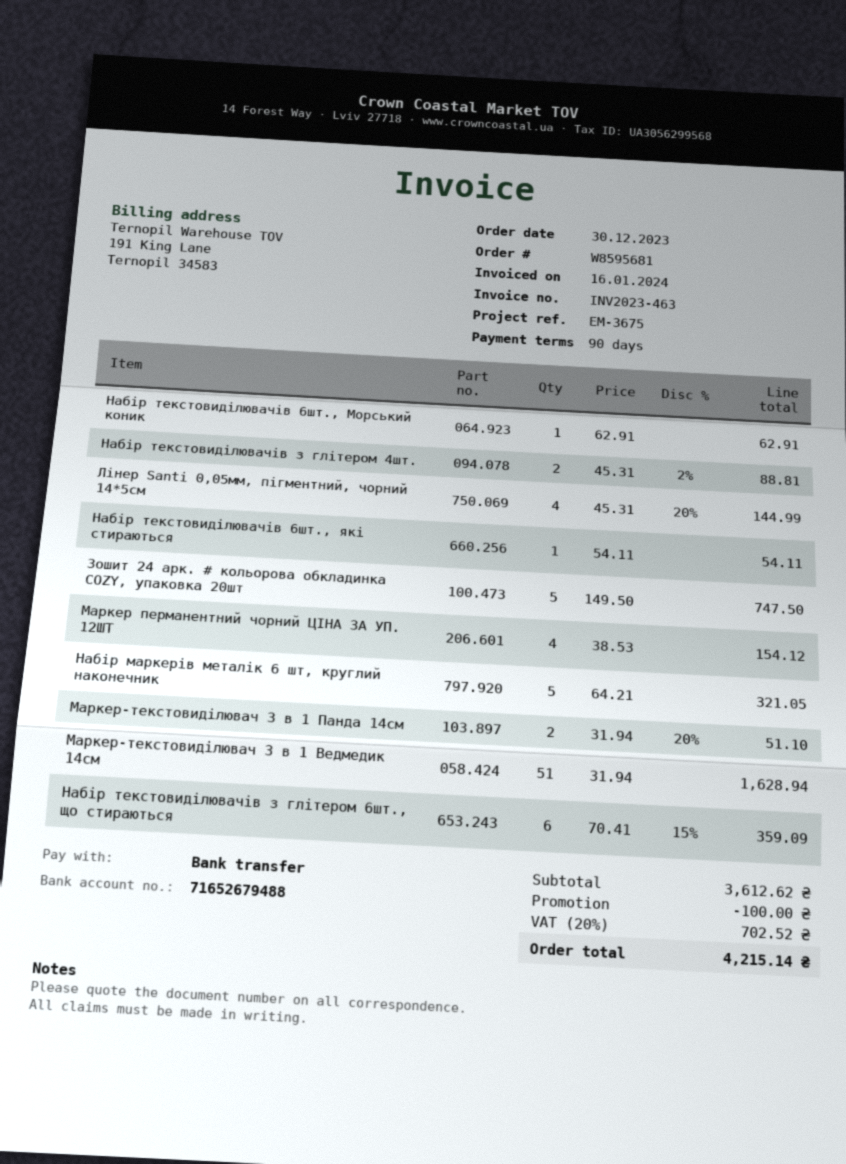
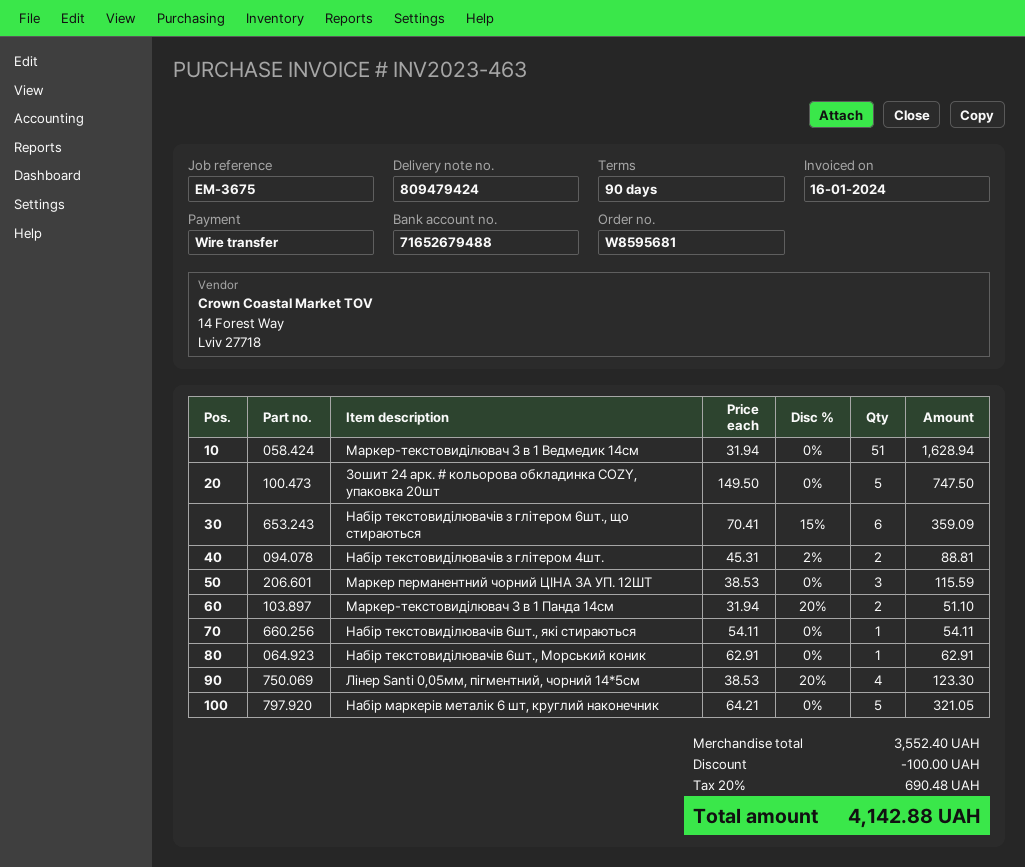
Лінер Santi 0,05мм, пігментний, чорний 14*5см: 4 x 45.31 - 20% = 144.99 -> 4 x 38.53 - 20% = 123.30
Маркер перманентний чорний ЦІНА ЗА УП. 12ШТ: 4 x 38.53 = 154.12 -> 3 x 38.53 = 115.59
subtotal: 3612.62 -> 3552.40
tax: 20% = 702.52 -> 20% = 690.48
total: 4215.14 -> 4142.88

